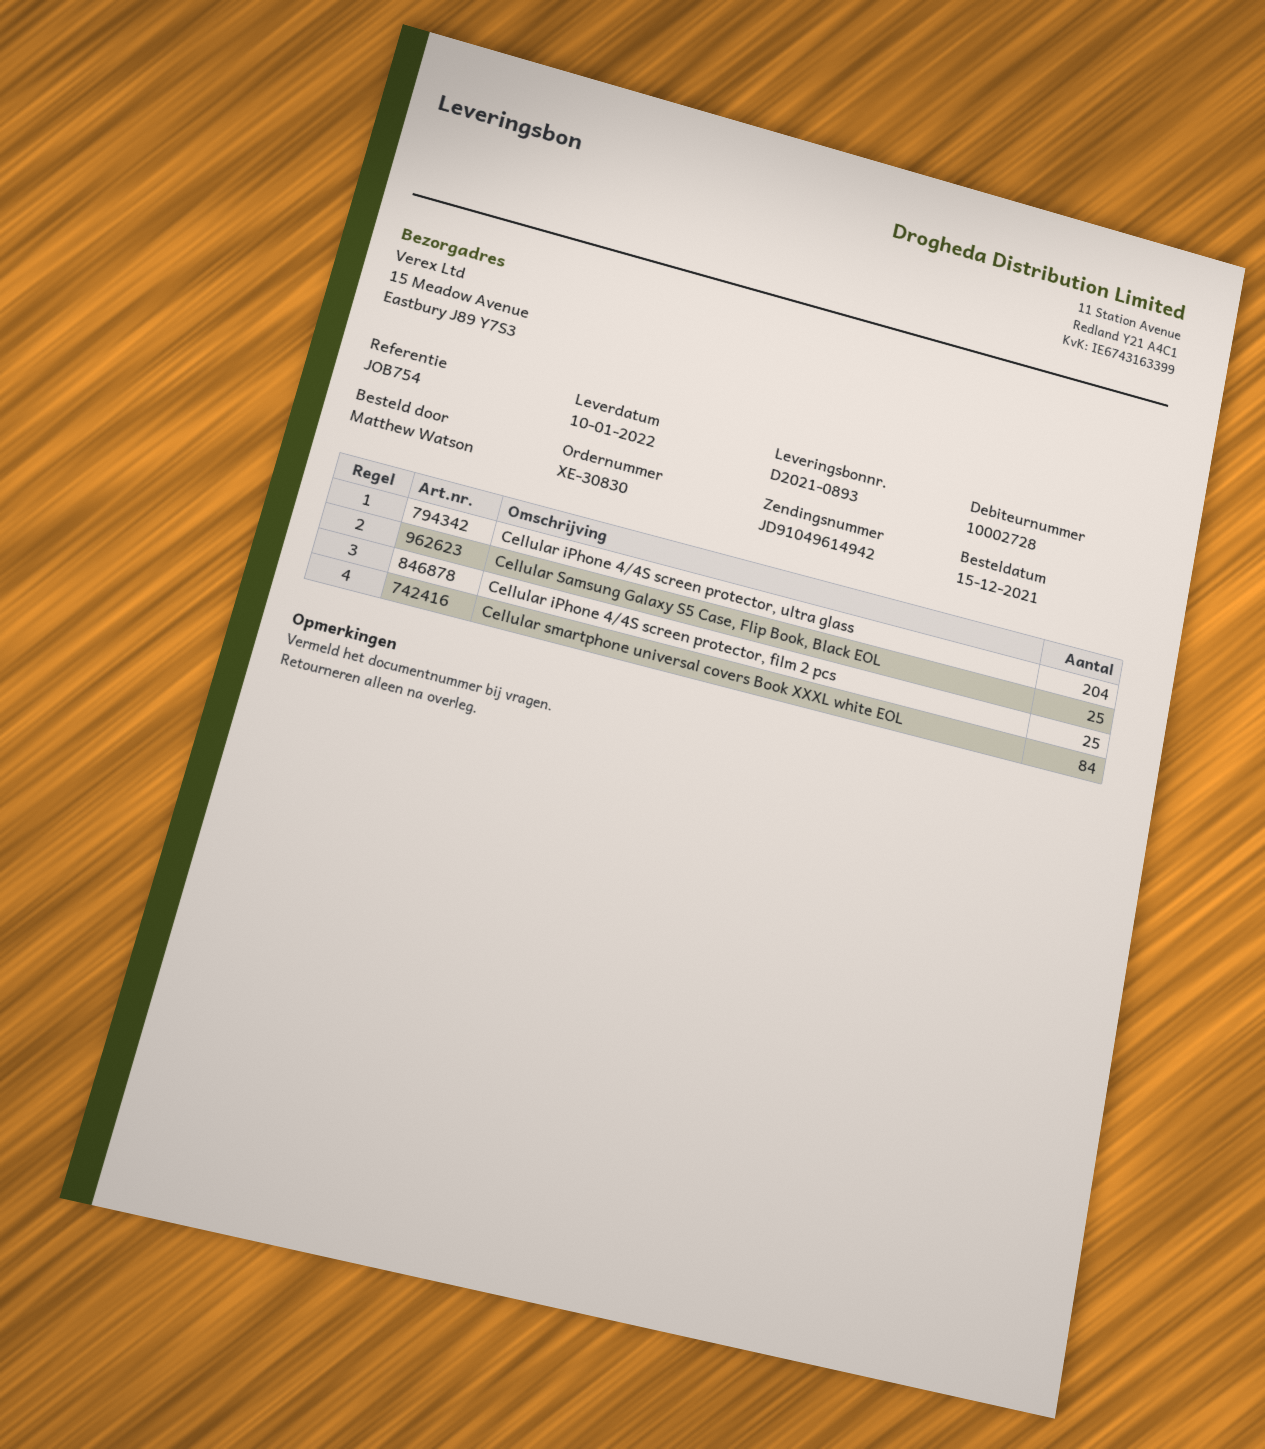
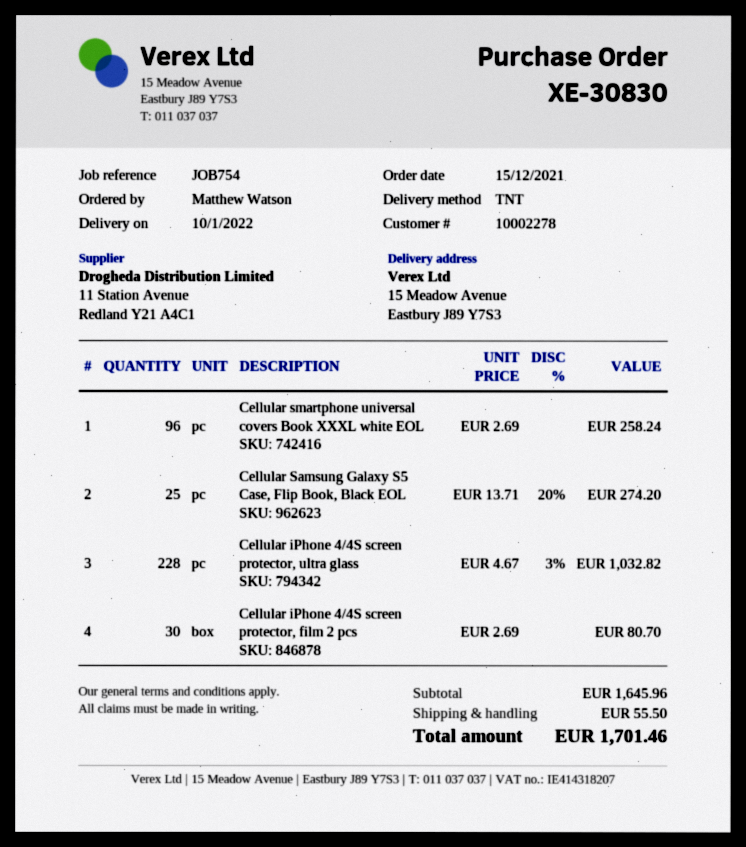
customer number: 10002728 -> 10002278
Cellular iPhone 4/4S screen protector, ultra glass: 204 -> 228
Cellular iPhone 4/4S screen protector, film 2 pcs: 25 -> 30
Cellular smartphone universal covers Book XXXL white EOL: 84 -> 96

